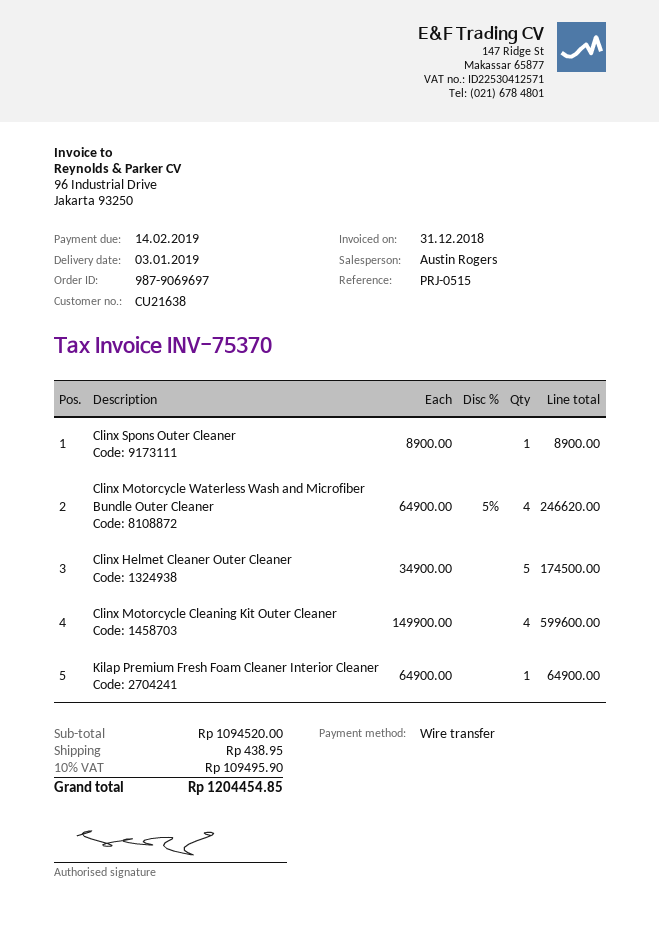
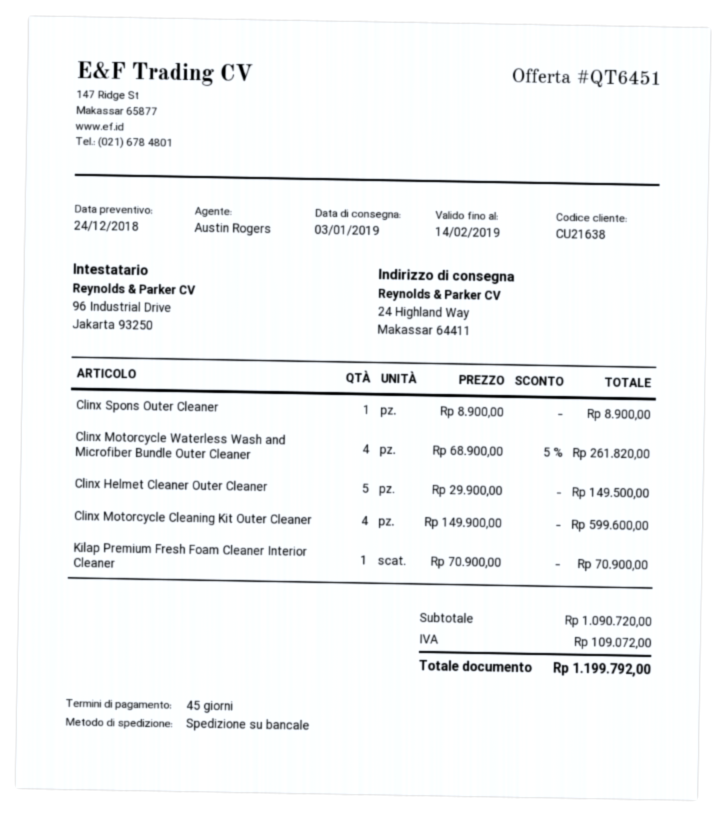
Clinx Motorcycle Waterless Wash and Microfiber Bundle Outer Cleaner: 4 x 64900.00 - 5% = 246620.00 -> 4 x 68900.00 - 5% = 261820.00
Clinx Helmet Cleaner Outer Cleaner: 5 x 34900.00 = 174500.00 -> 5 x 29900.00 = 149500.00
Kilap Premium Fresh Foam Cleaner Interior Cleaner: 1 x 64900.00 = 64900.00 -> 1 x 70900.00 = 70900.00
subtotal: 1094520.00 -> 1090720.00
shipping: 438.95 -> none
tax: 109495.90 -> 109072.00
total: 1204454.85 -> 1199792.00

